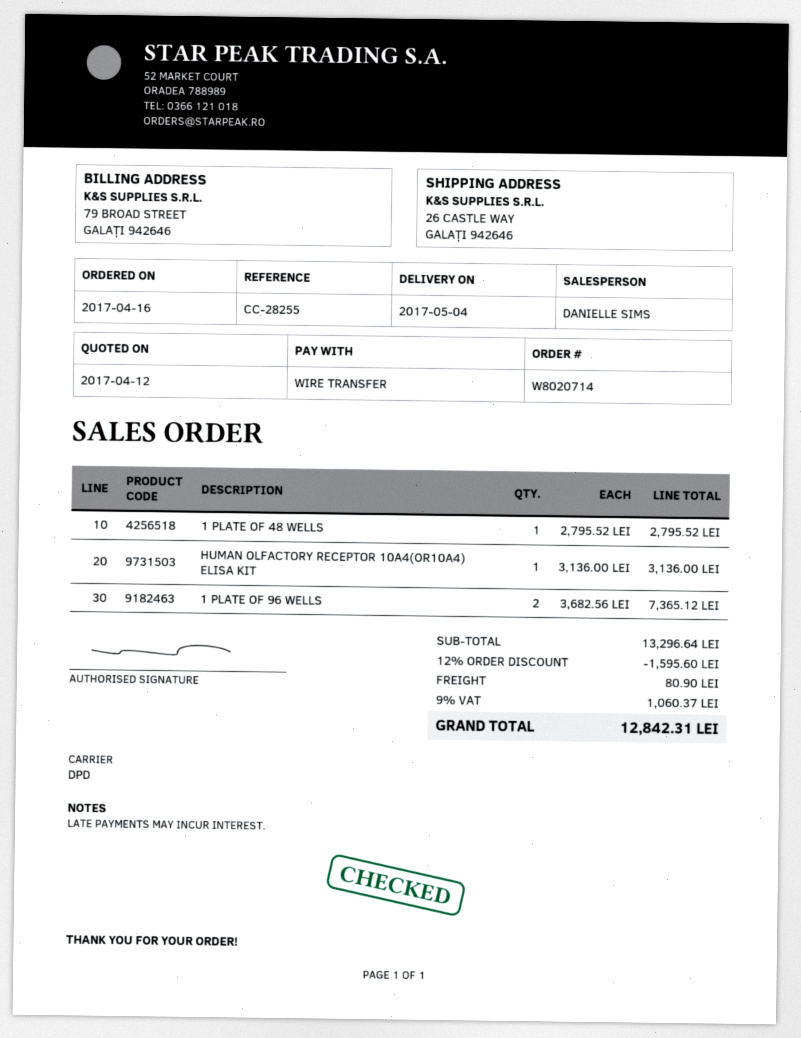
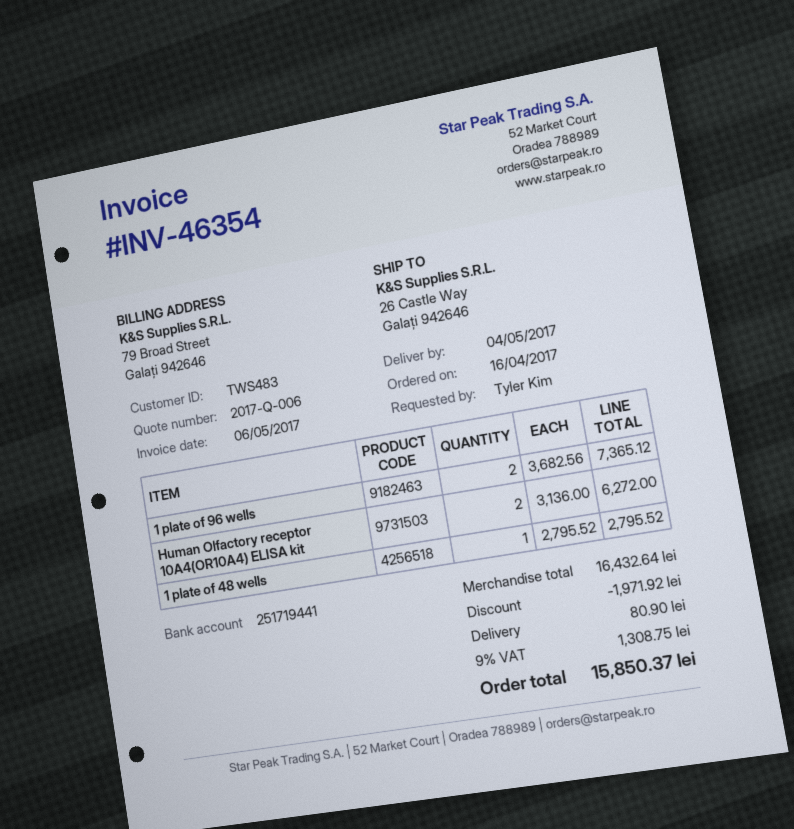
HUMAN OLFACTORY RECEPTOR 10A4(OR10A4) ELISA KIT: 1 x 3136.00 = 3136.00 -> 2 x 3136.00 = 6272.00
subtotal: 13296.64 -> 16432.64
discount: 1595.60 -> 1971.92
tax: 9% = 1060.37 -> 9% = 1308.75
total: 12842.31 -> 15850.37

